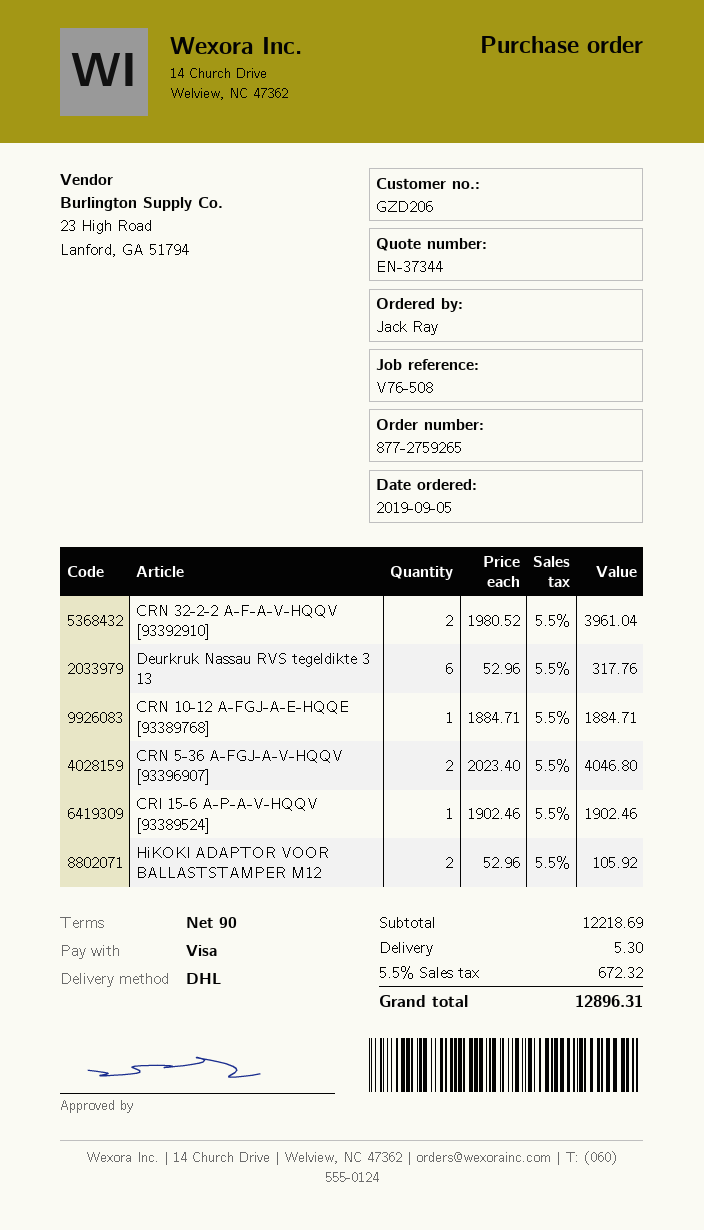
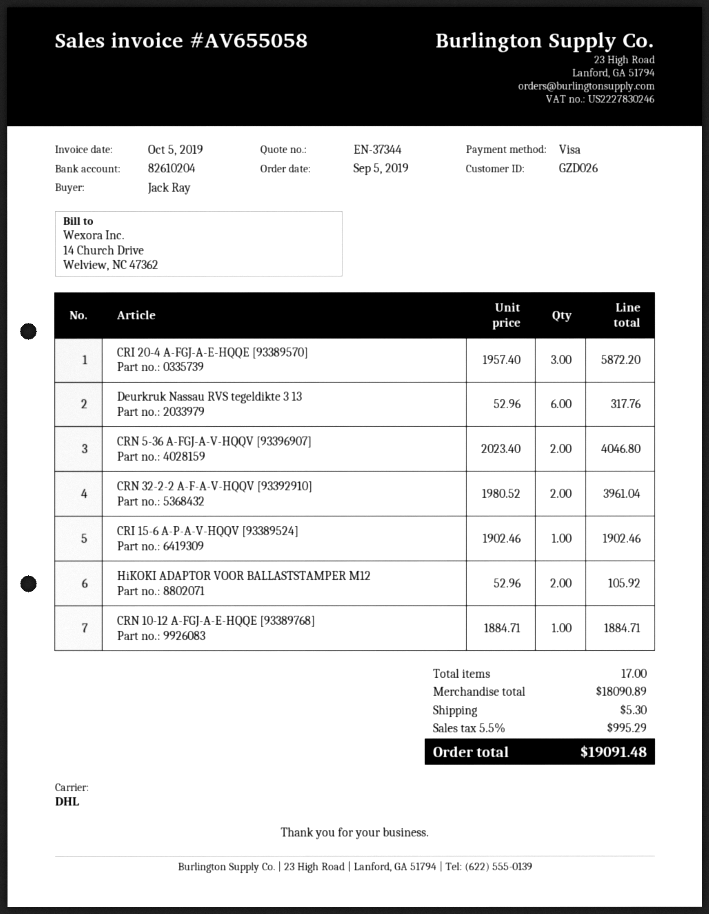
customer number: GZD206 -> GZD026
CRI 20-4 A-FGJ-A-E-HQQE [93389570]: none -> 3 x 1957.40 = 5872.20
subtotal: 12218.69 -> 18090.89
tax: 5.5% = 672.32 -> 5.5% = 995.29
total: 12896.31 -> 19091.48

